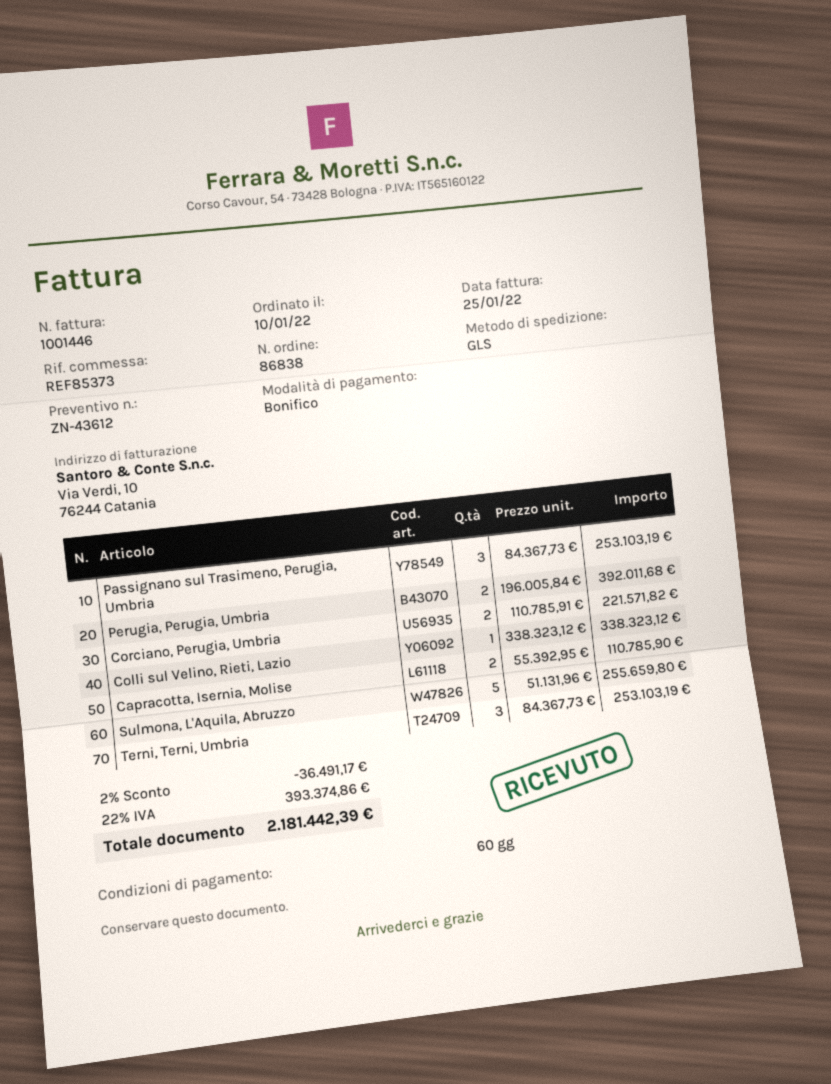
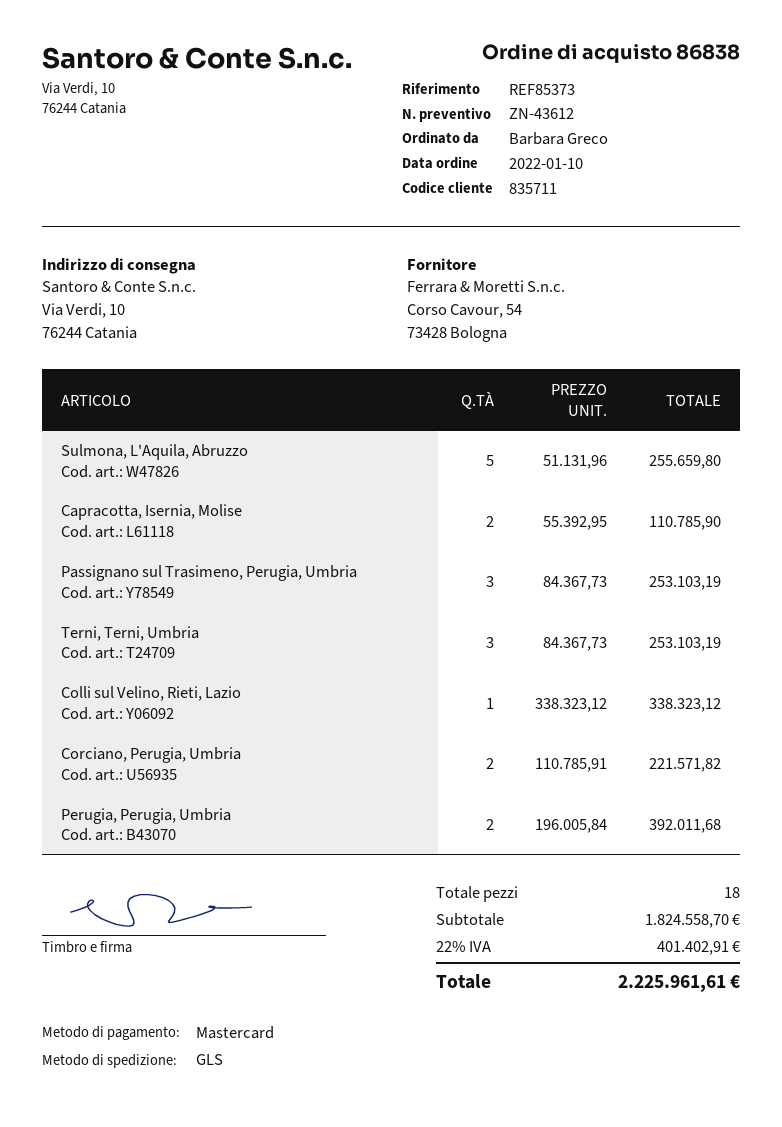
payment method: bank transfer -> Mastercard
discount: 2% = 36491.17 -> none
tax: 22% = 393374.86 -> 22% = 401402.91
total: 2181442.39 -> 2225961.61

